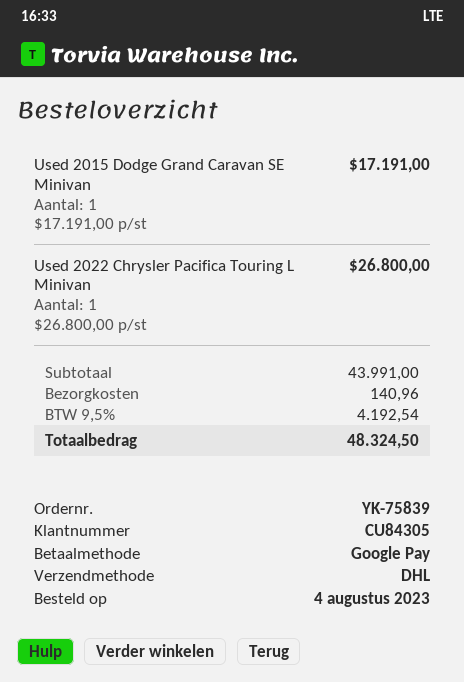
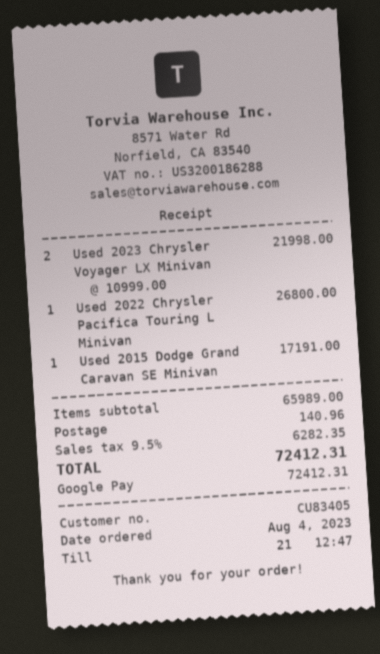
customer number: CU84305 -> CU83405
Used 2023 Chrysler Voyager LX Minivan: none -> 2 x 10999.00 = 21998.00
subtotal: 43991.00 -> 65989.00
tax: 9.5% = 4192.54 -> 9.5% = 6282.35
total: 48324.50 -> 72412.31

